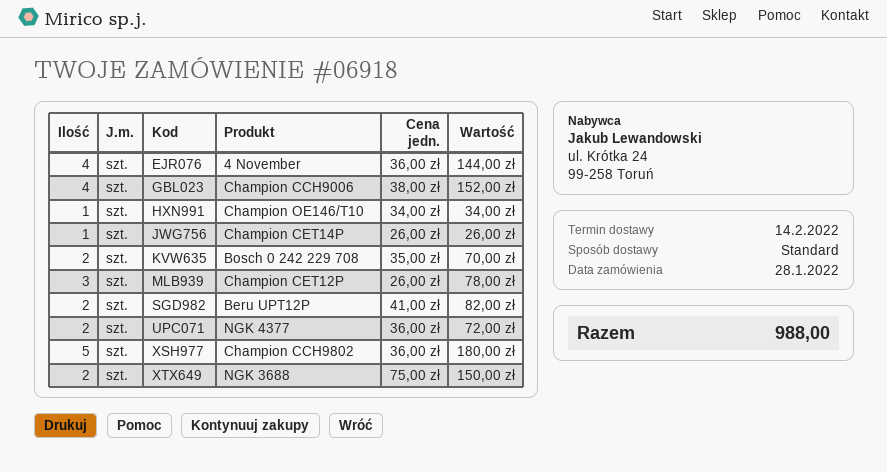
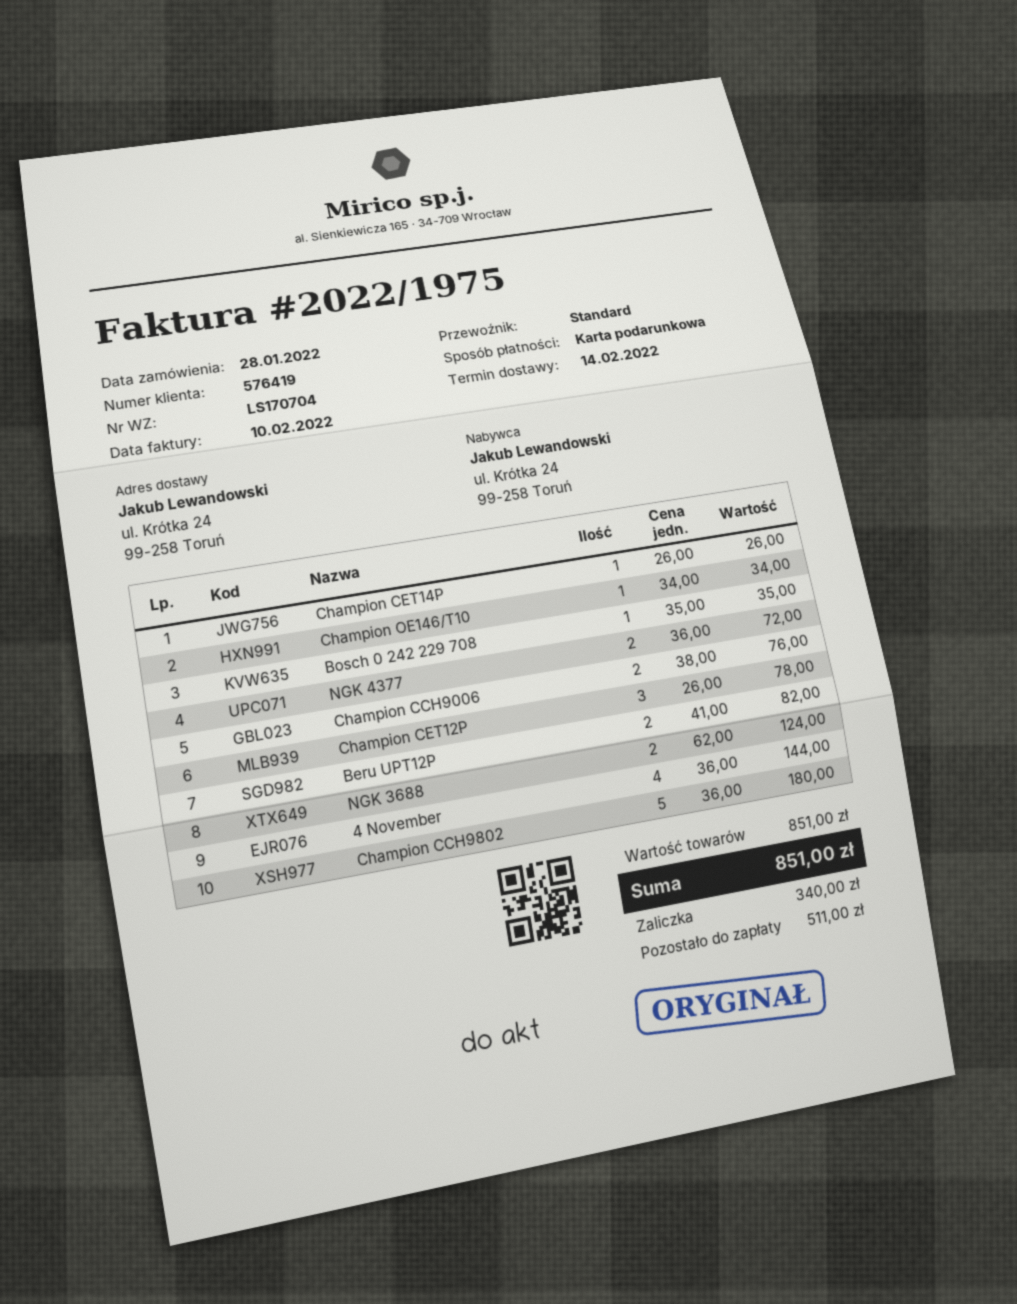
Champion CCH9006: 4 x 38.00 = 152.00 -> 2 x 38.00 = 76.00
Bosch 0 242 229 708: 2 x 35.00 = 70.00 -> 1 x 35.00 = 35.00
NGK 3688: 2 x 75.00 = 150.00 -> 2 x 62.00 = 124.00
total: 988.00 -> 851.00

